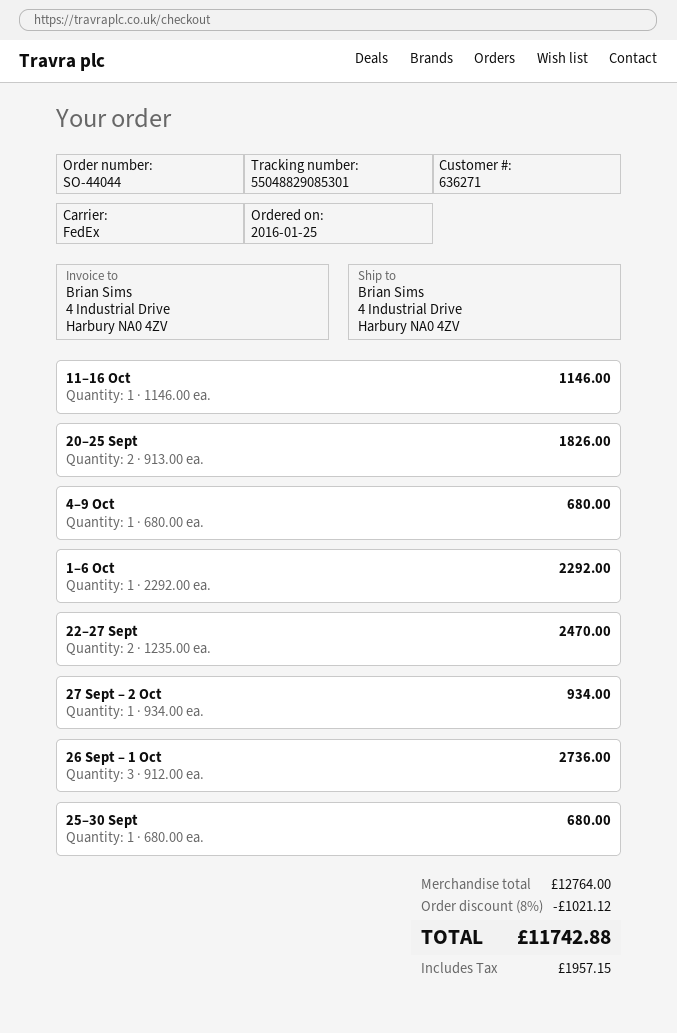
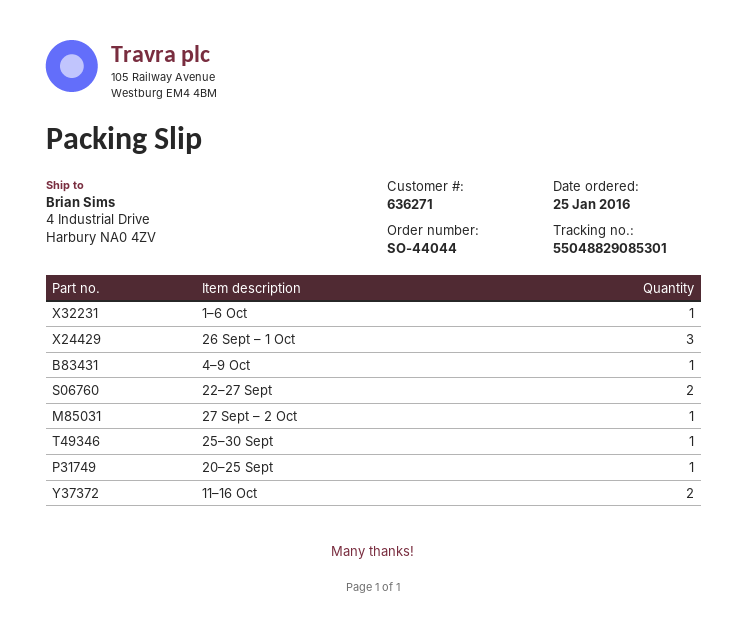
11–16 Oct: 1 -> 2
20–25 Sept: 2 -> 1

